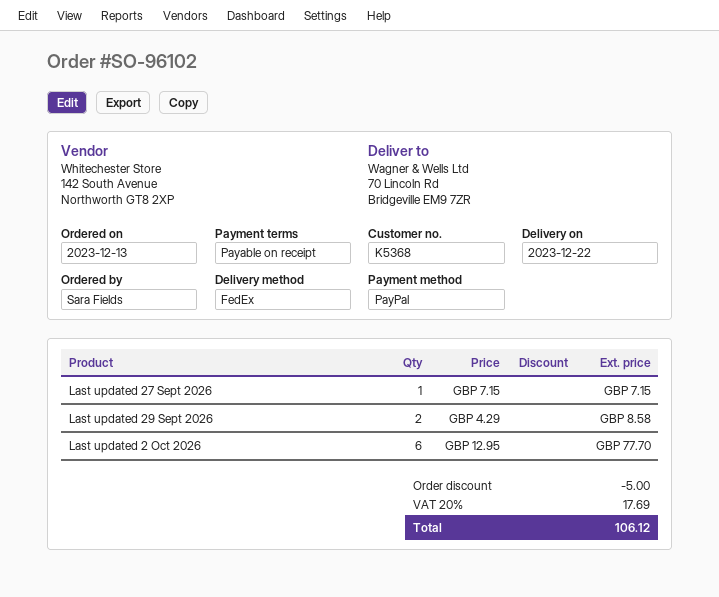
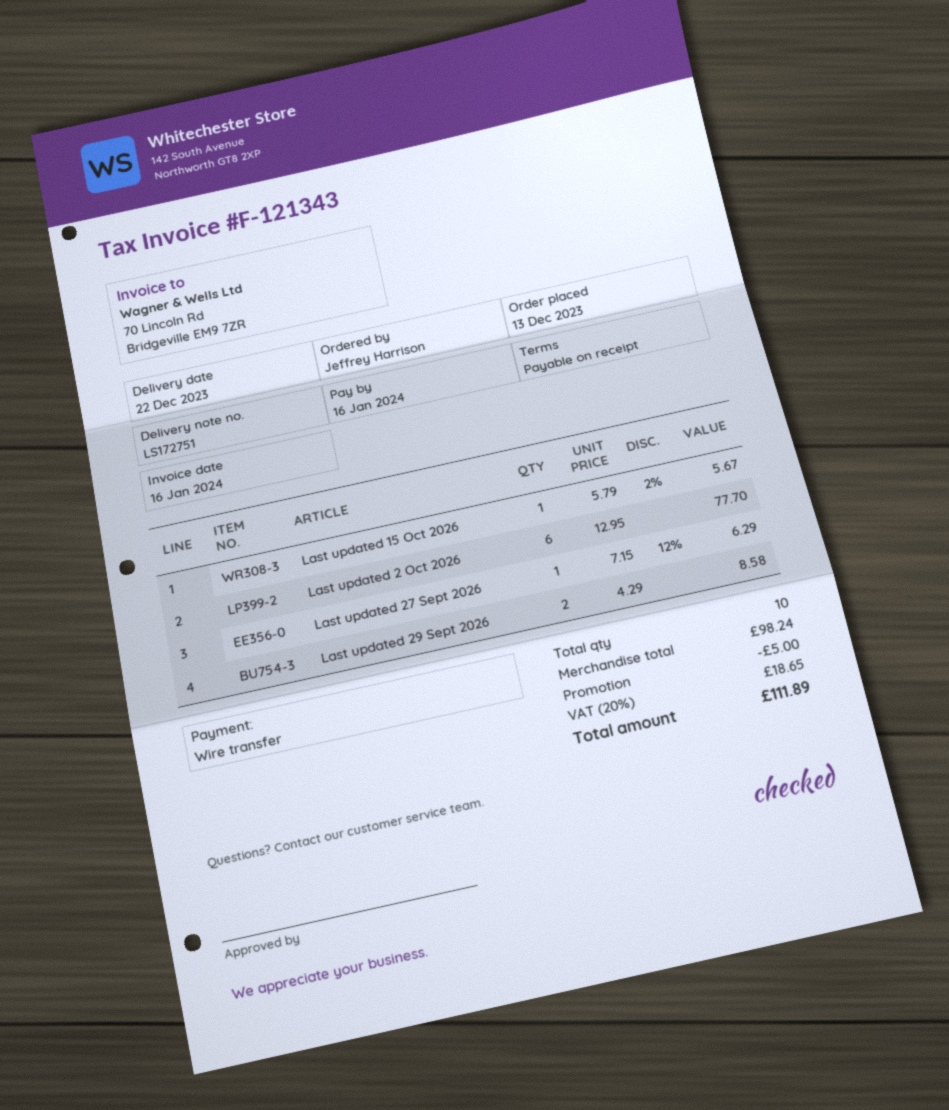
ordered by: Sara Fields -> Jeffrey Harrison
payment method: PayPal -> bank transfer
Last updated 27 Sept 2026: 1 x 7.15 = 7.15 -> 1 x 7.15 - 12% = 6.29
Last updated 15 Oct 2026: none -> 1 x 5.79 - 2% = 5.67
tax: 20% = 17.69 -> 20% = 18.65
total: 106.12 -> 111.89

